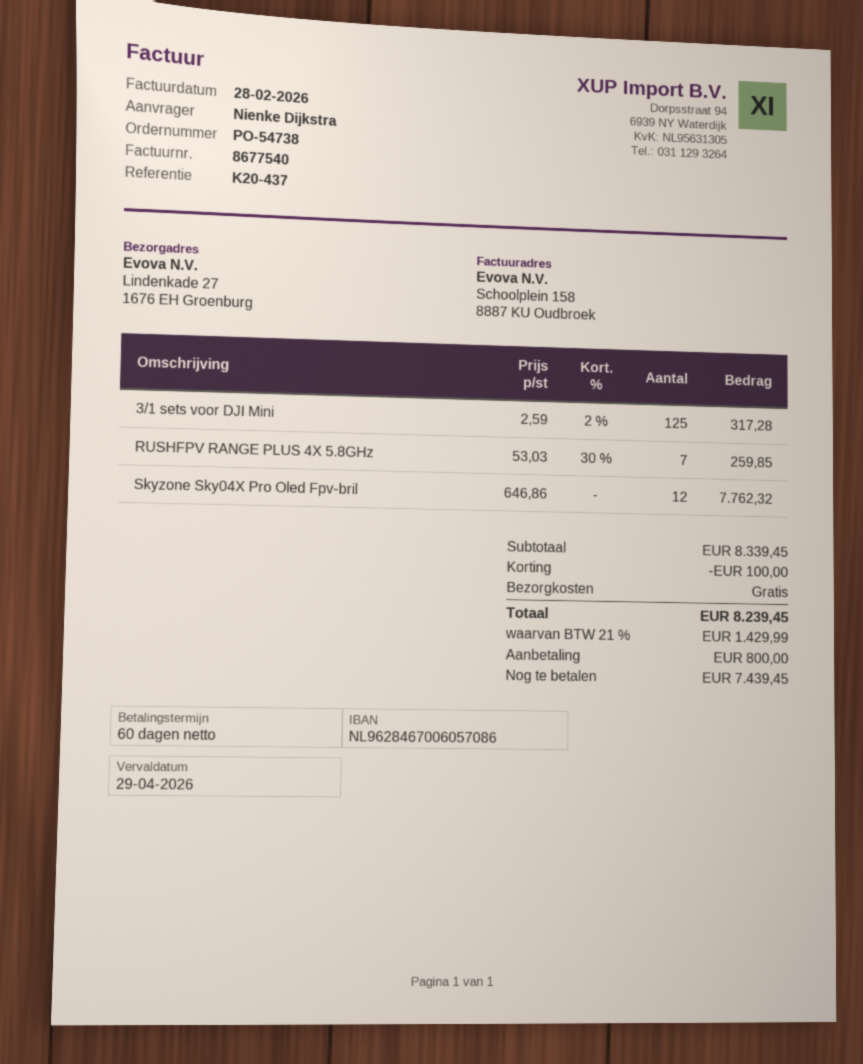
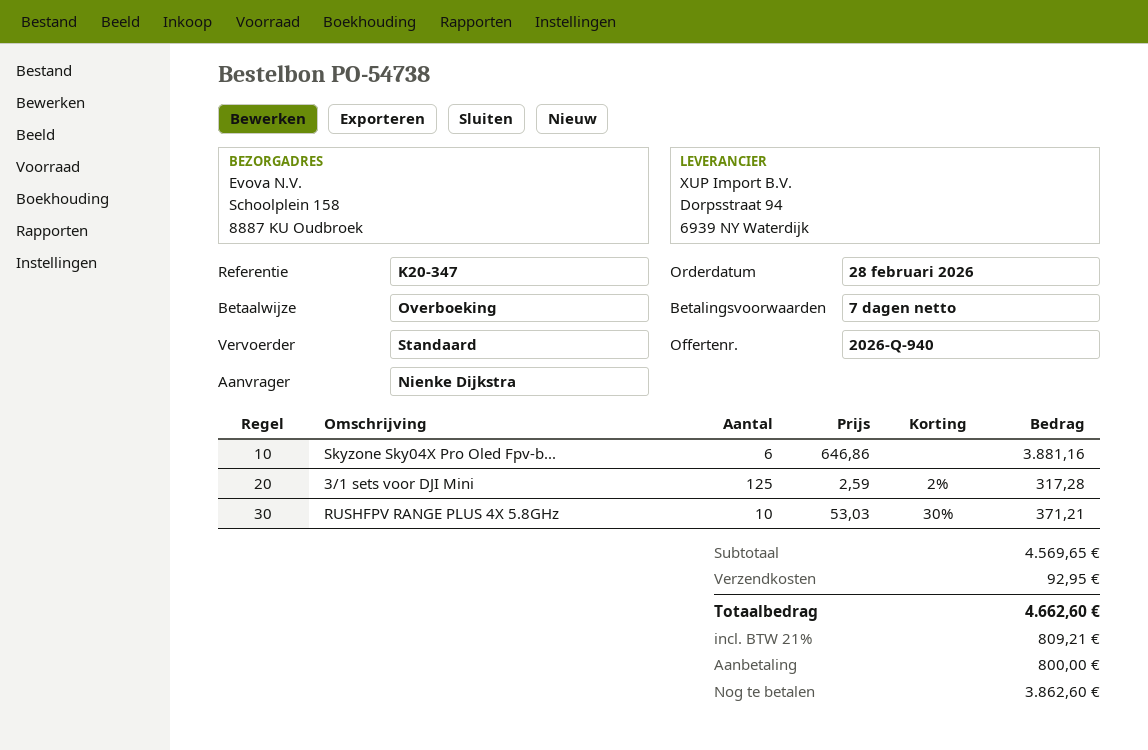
payment terms: 60 days -> 7 days
reference: K20-437 -> K20-347
ship to: Lindenkade 27, 1676 EH Groenburg -> Schoolplein 158, 8887 KU Oudbroek
RUSHFPV RANGE PLUS 4X 5.8GHz: 7 x 53.03 - 30% = 259.85 -> 10 x 53.03 - 30% = 371.21
Skyzone Sky04X Pro Oled Fpv-bril: 12 x 646.86 = 7762.32 -> 6 x 646.86 = 3881.16
subtotal: 8339.45 -> 4569.65
discount: 100.00 -> none
shipping: 0.00 -> 92.95
tax: 21% = 1429.99 -> 21% = 809.21
total: 8239.45 -> 4662.60
balance: 7439.45 -> 3862.60

